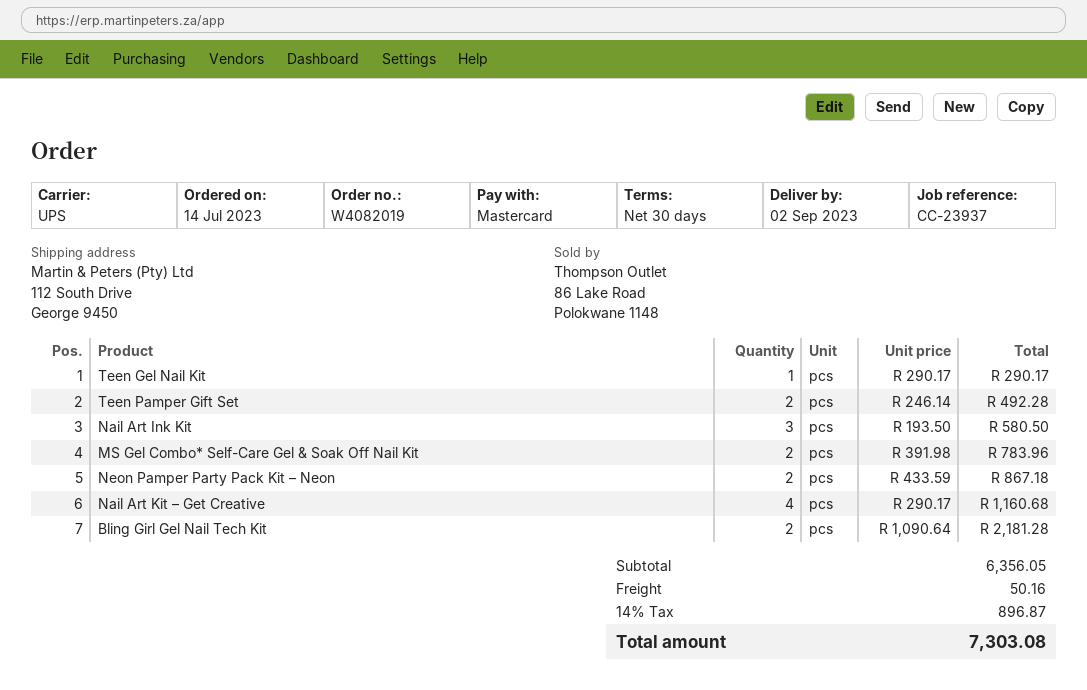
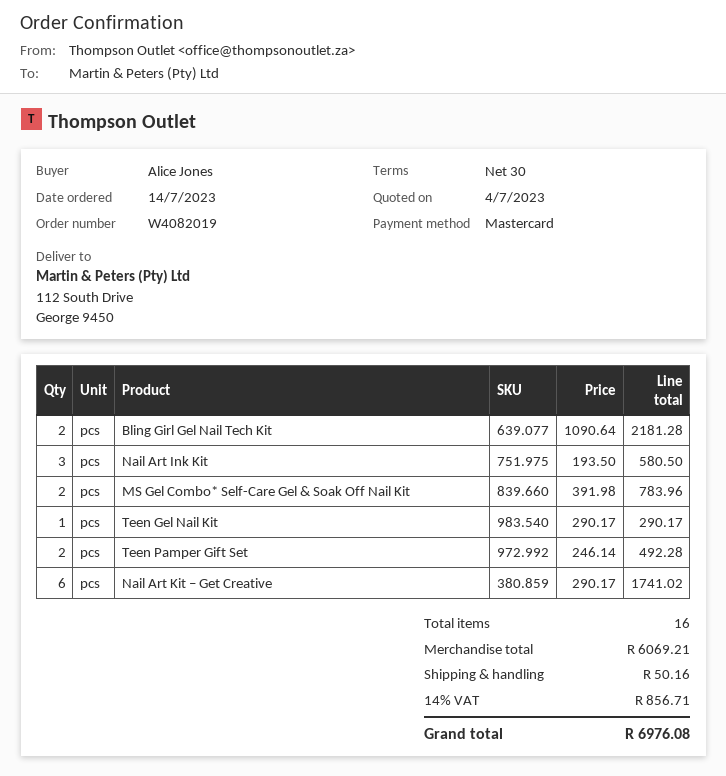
Neon Pamper Party Pack Kit – Neon: 2 x 433.59 = 867.18 -> none
Nail Art Kit – Get Creative: 4 x 290.17 = 1160.68 -> 6 x 290.17 = 1741.02
subtotal: 6356.05 -> 6069.21
tax: 14% = 896.87 -> 14% = 856.71
total: 7303.08 -> 6976.08

